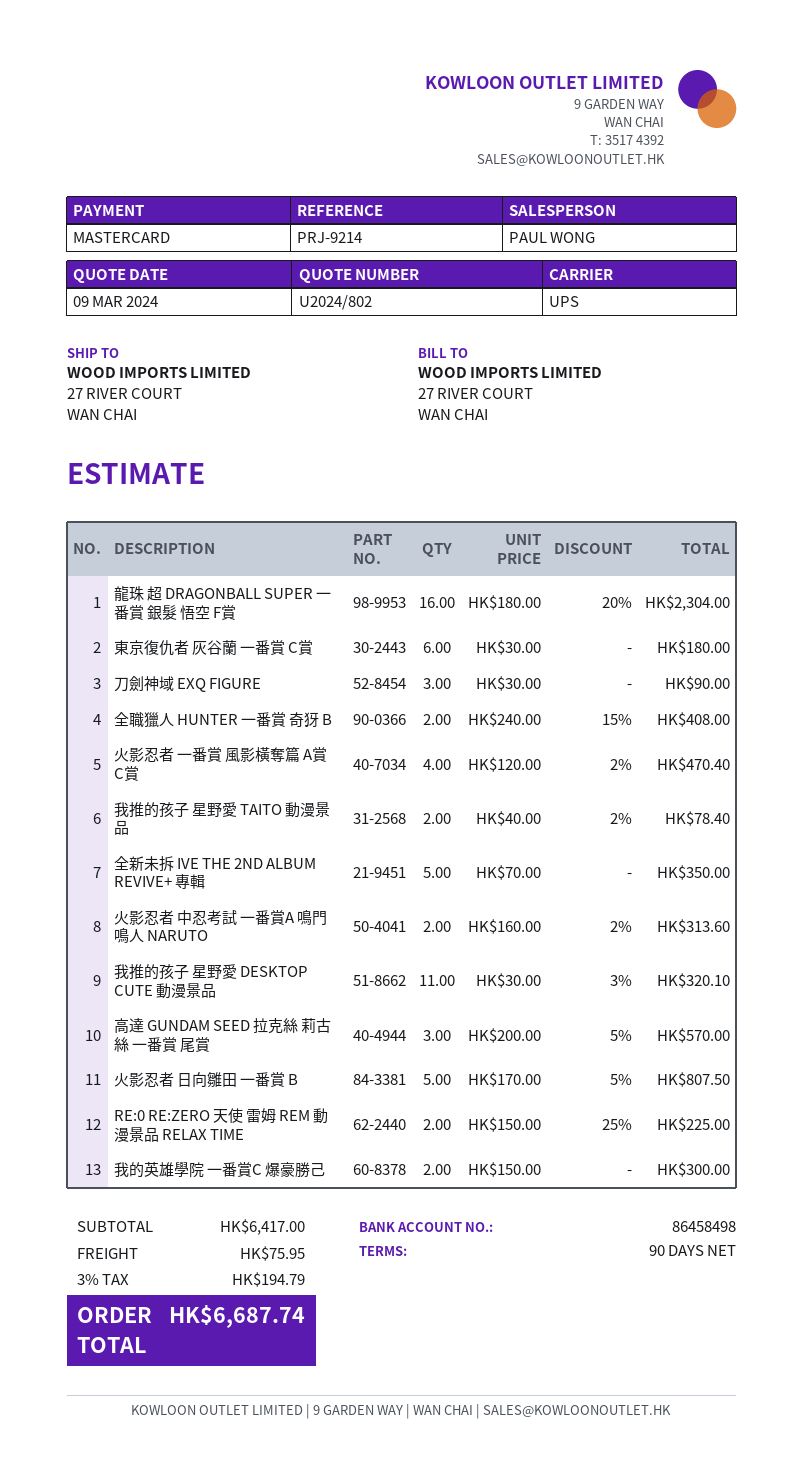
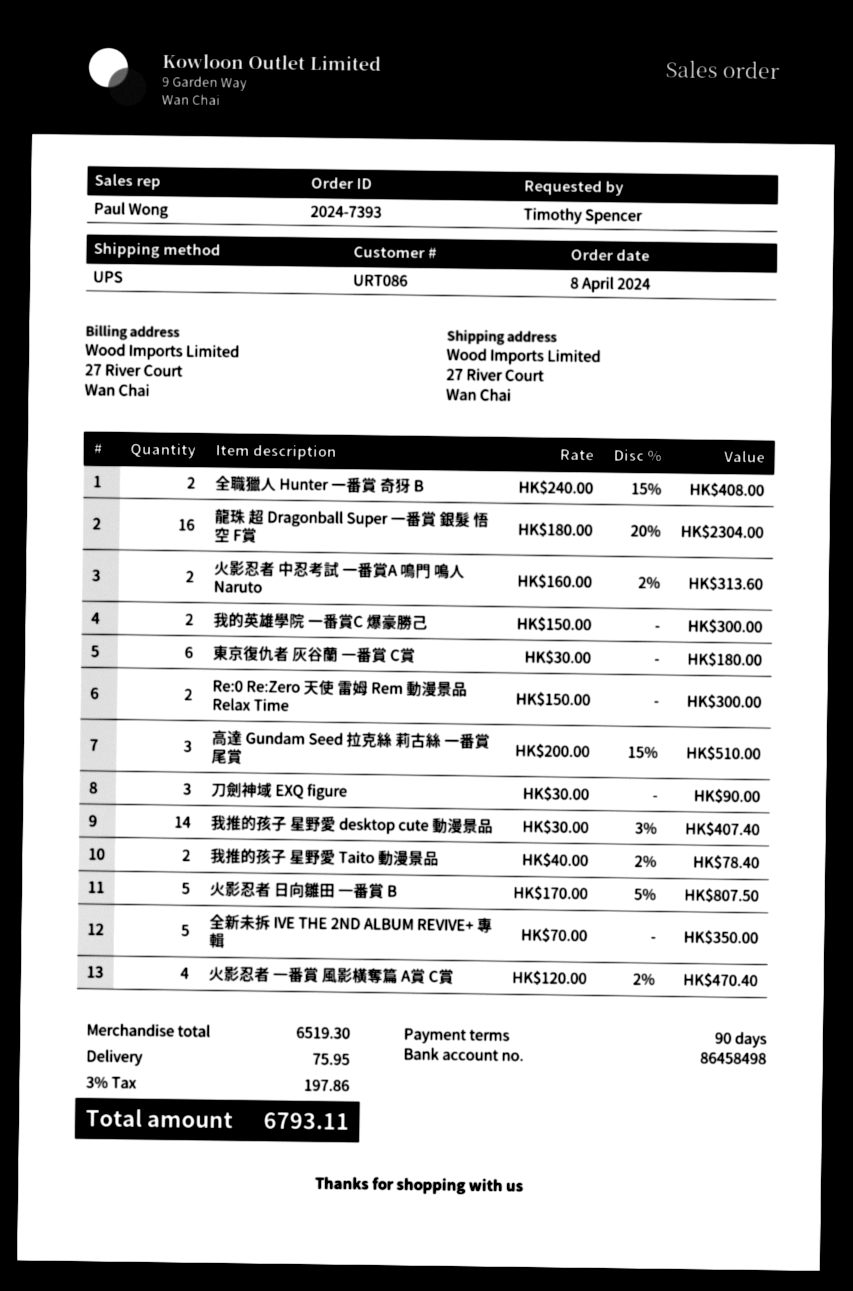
我推的孩子 星野愛 DESKTOP CUTE 動漫景品: 11 x 30.00 - 3% = 320.10 -> 14 x 30.00 - 3% = 407.40
高達 GUNDAM SEED 拉克絲 莉古絲 一番賞 尾賞: 3 x 200.00 - 5% = 570.00 -> 3 x 200.00 - 15% = 510.00
RE:0 RE:ZERO 天使 雷姆 REM 動漫景品 RELAX TIME: 2 x 150.00 - 25% = 225.00 -> 2 x 150.00 = 300.00
subtotal: 6417.00 -> 6519.30
tax: 3% = 194.79 -> 3% = 197.86
total: 6687.74 -> 6793.11

